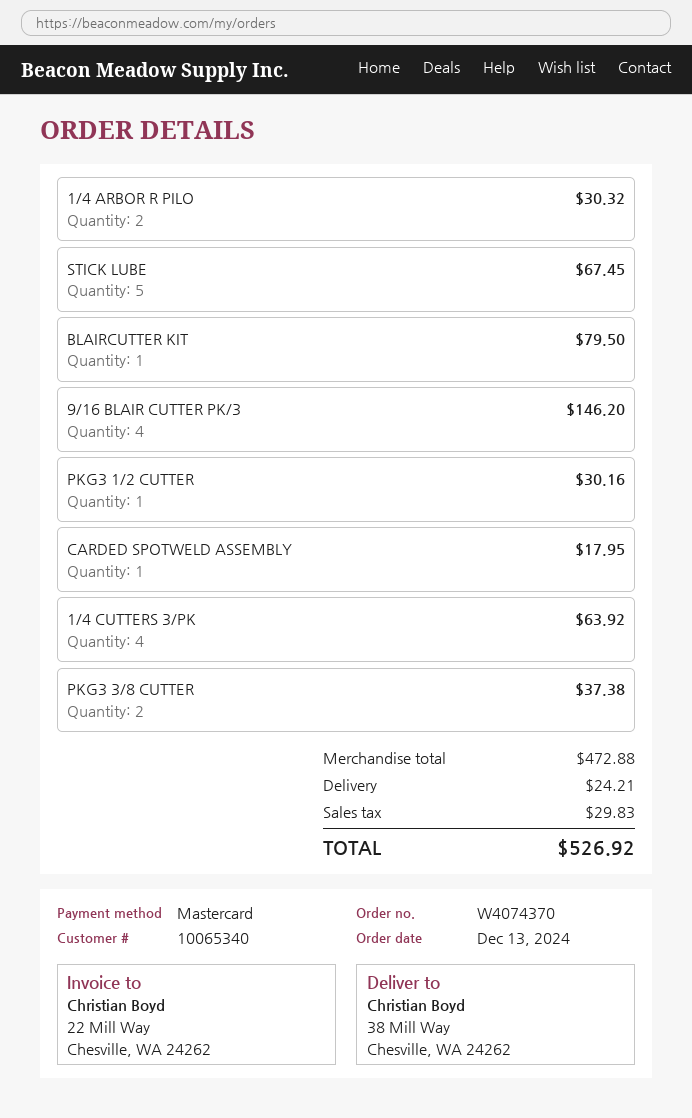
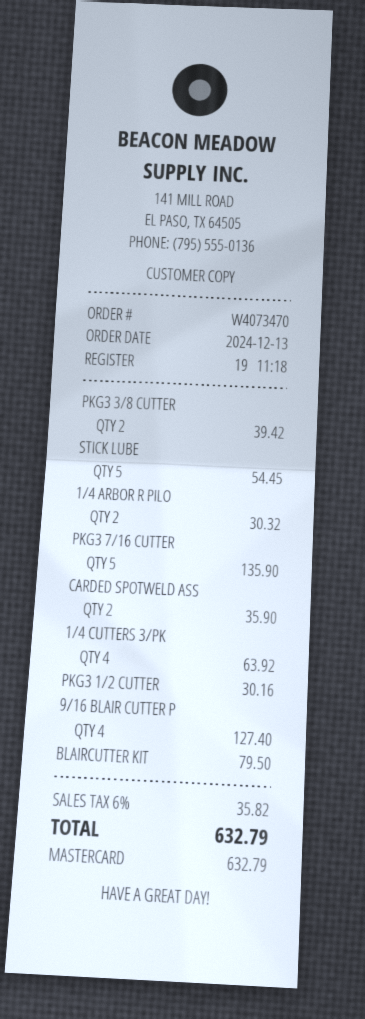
order number: W4074370 -> W4073470
STICK LUBE: 5 for 67.45 -> 5 for 54.45
9/16 BLAIR CUTTER PK/3: 4 for 146.20 -> 4 for 127.40
CARDED SPOTWELD ASSEMBLY: 1 for 17.95 -> 2 for 35.90
PKG3 3/8 CUTTER: 2 for 37.38 -> 2 for 39.42
PKG3 7/16 CUTTER: none -> 5 for 135.90
shipping: 24.21 -> none
tax: 29.83 -> 35.82
total: 526.92 -> 632.79

